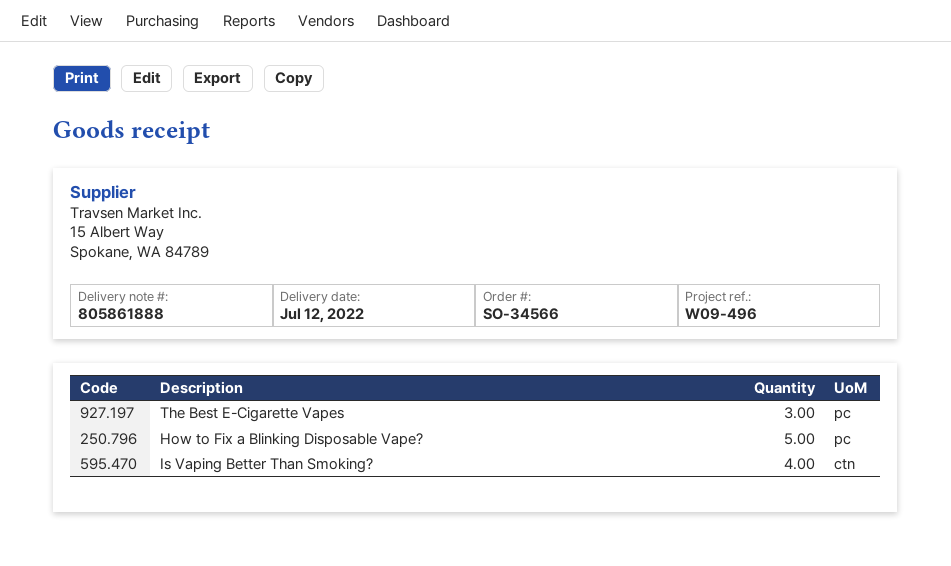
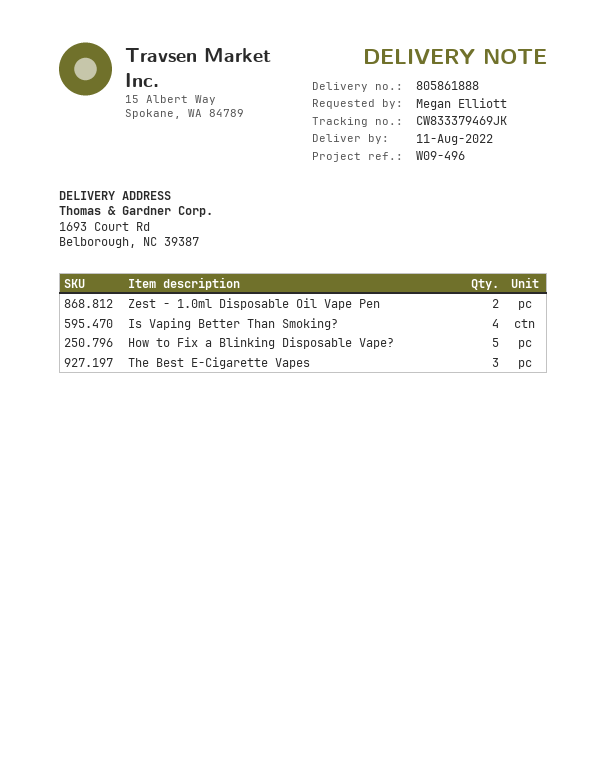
delivery date: 2022-07-12 -> 2022-08-11
Zest - 1.0ml Disposable Oil Vape Pen: none -> 2

